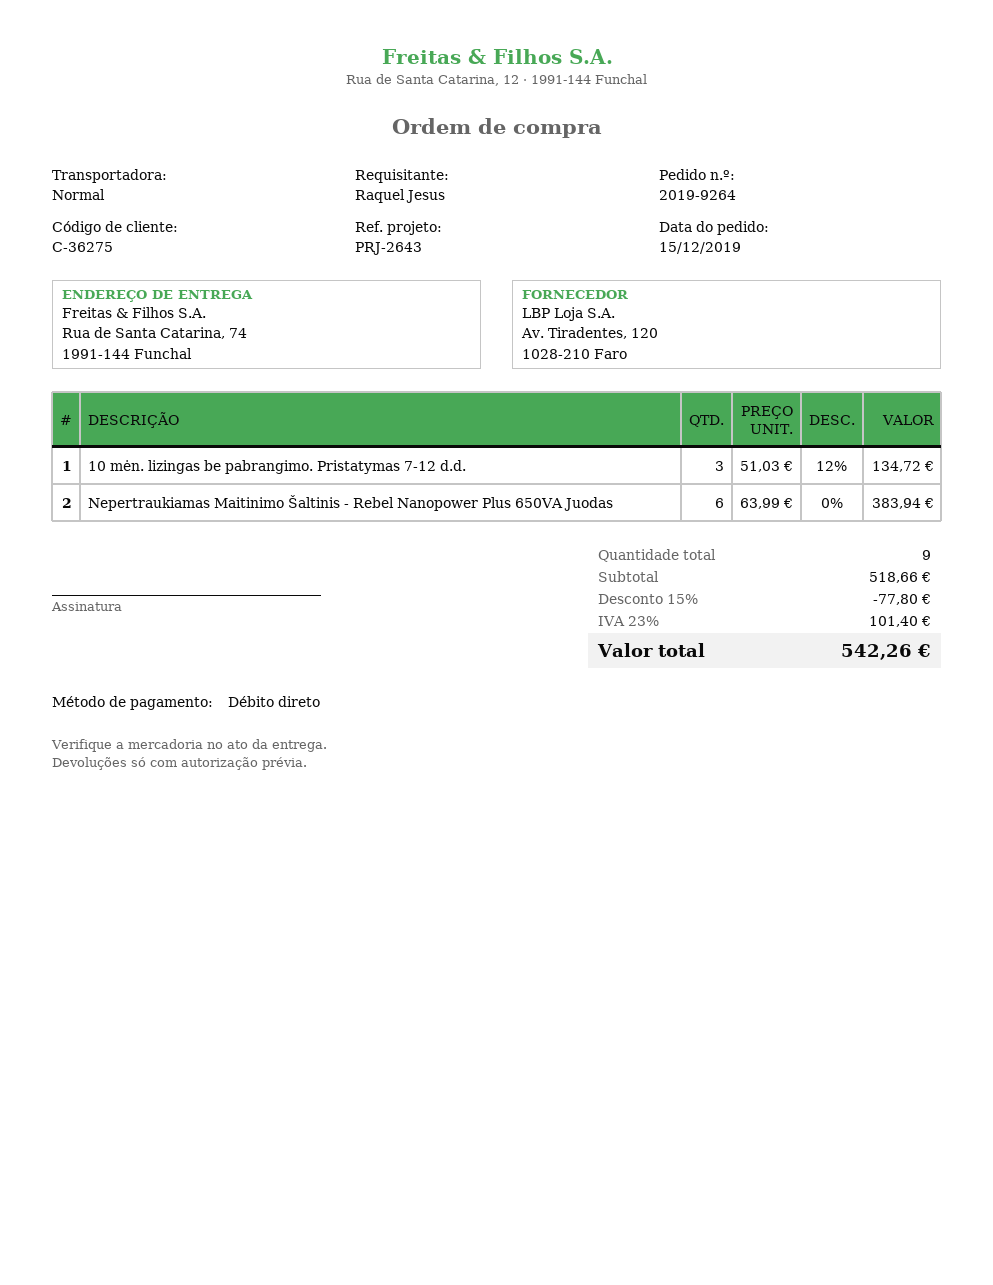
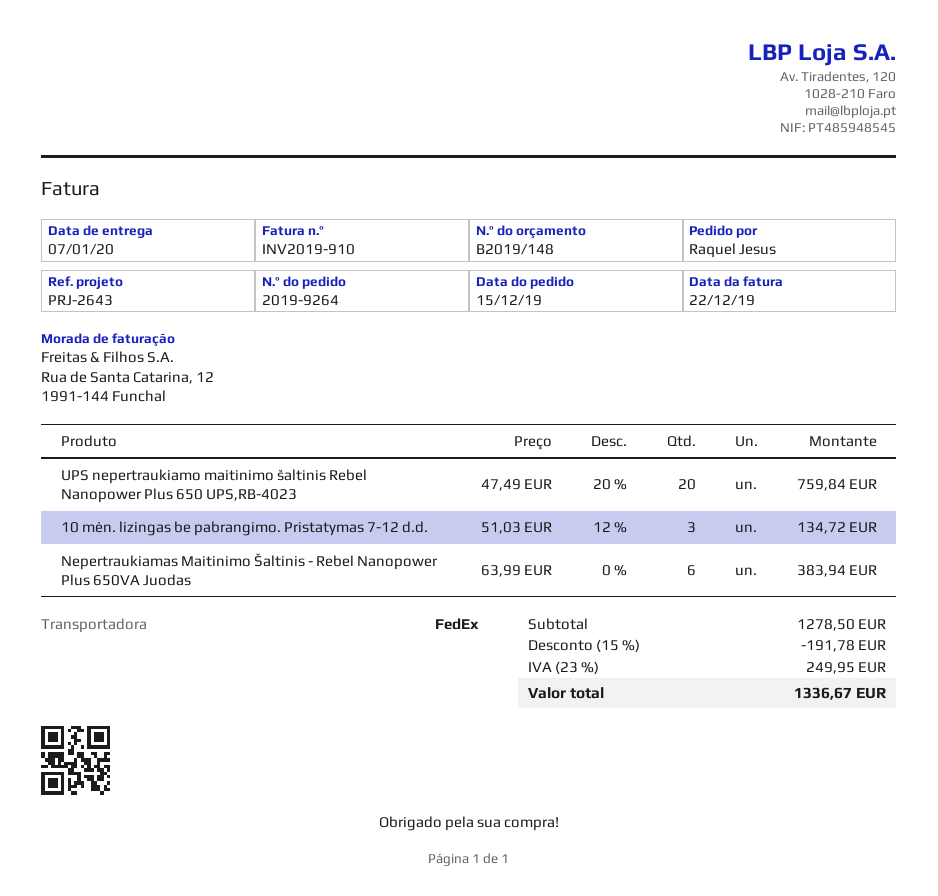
shipping method: standard -> FedEx
UPS nepertraukiamo maitinimo šaltinis Rebel Nanopower Plus 650 UPS,RB-4023: none -> 20 x 47.49 - 20% = 759.84
subtotal: 518.66 -> 1278.50
discount: 15% = 77.80 -> 15% = 191.78
tax: 23% = 101.40 -> 23% = 249.95
total: 542.26 -> 1336.67

